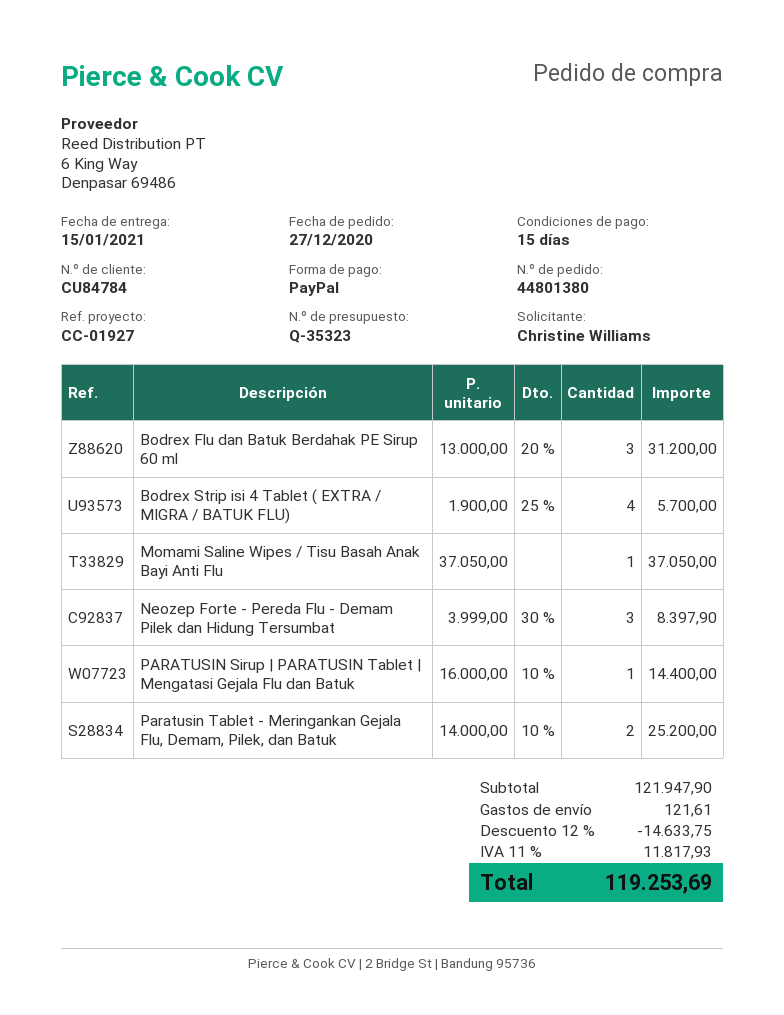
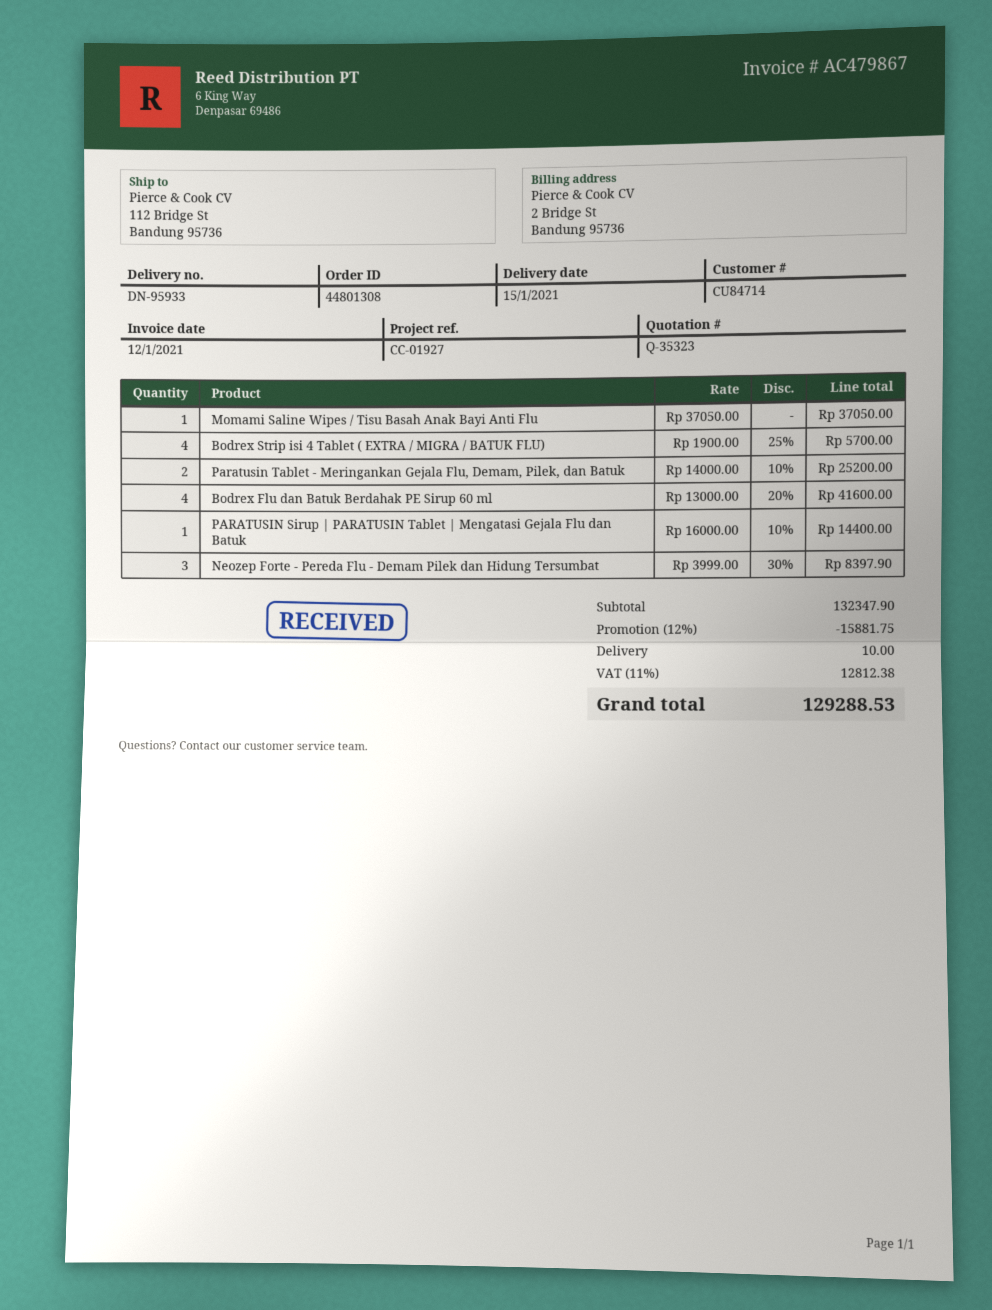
order number: 44801380 -> 44801308
customer number: CU84784 -> CU84714
Bodrex Flu dan Batuk Berdahak PE Sirup 60 ml: 3 x 13000.00 - 20% = 31200.00 -> 4 x 13000.00 - 20% = 41600.00
subtotal: 121947.90 -> 132347.90
discount: 12% = 14633.75 -> 12% = 15881.75
shipping: 121.61 -> 10.00
tax: 11% = 11817.93 -> 11% = 12812.38
total: 119253.69 -> 129288.53

